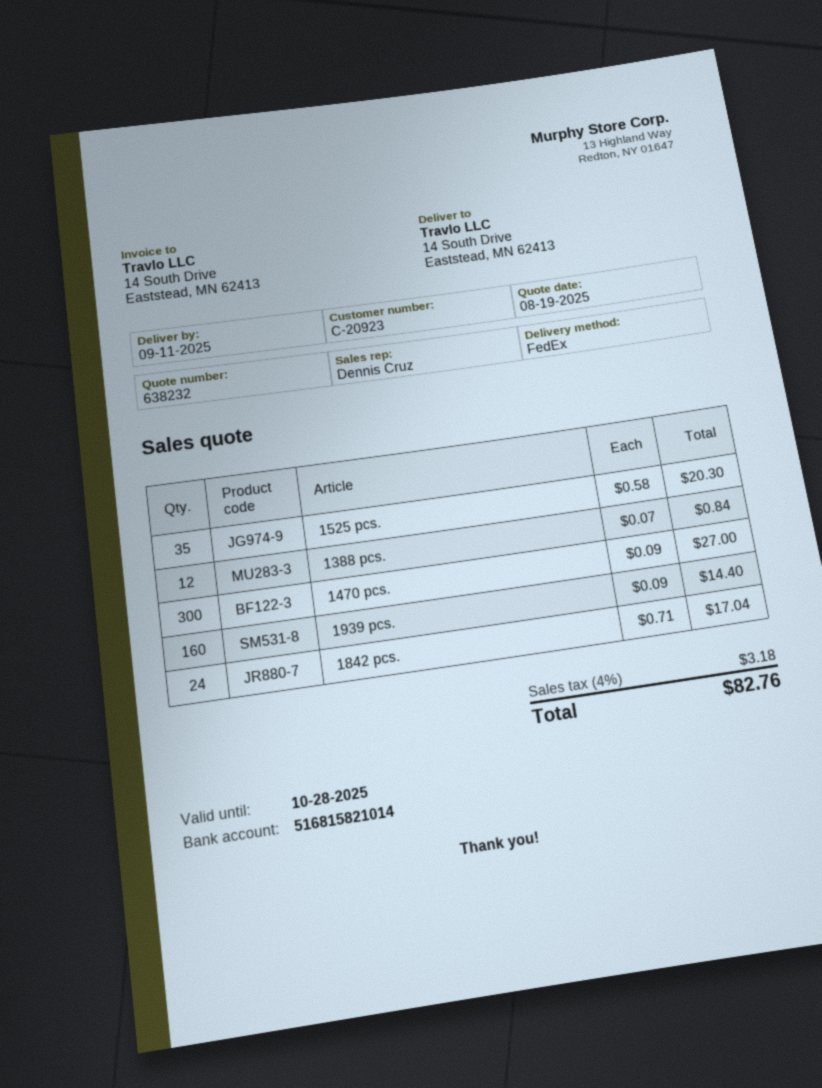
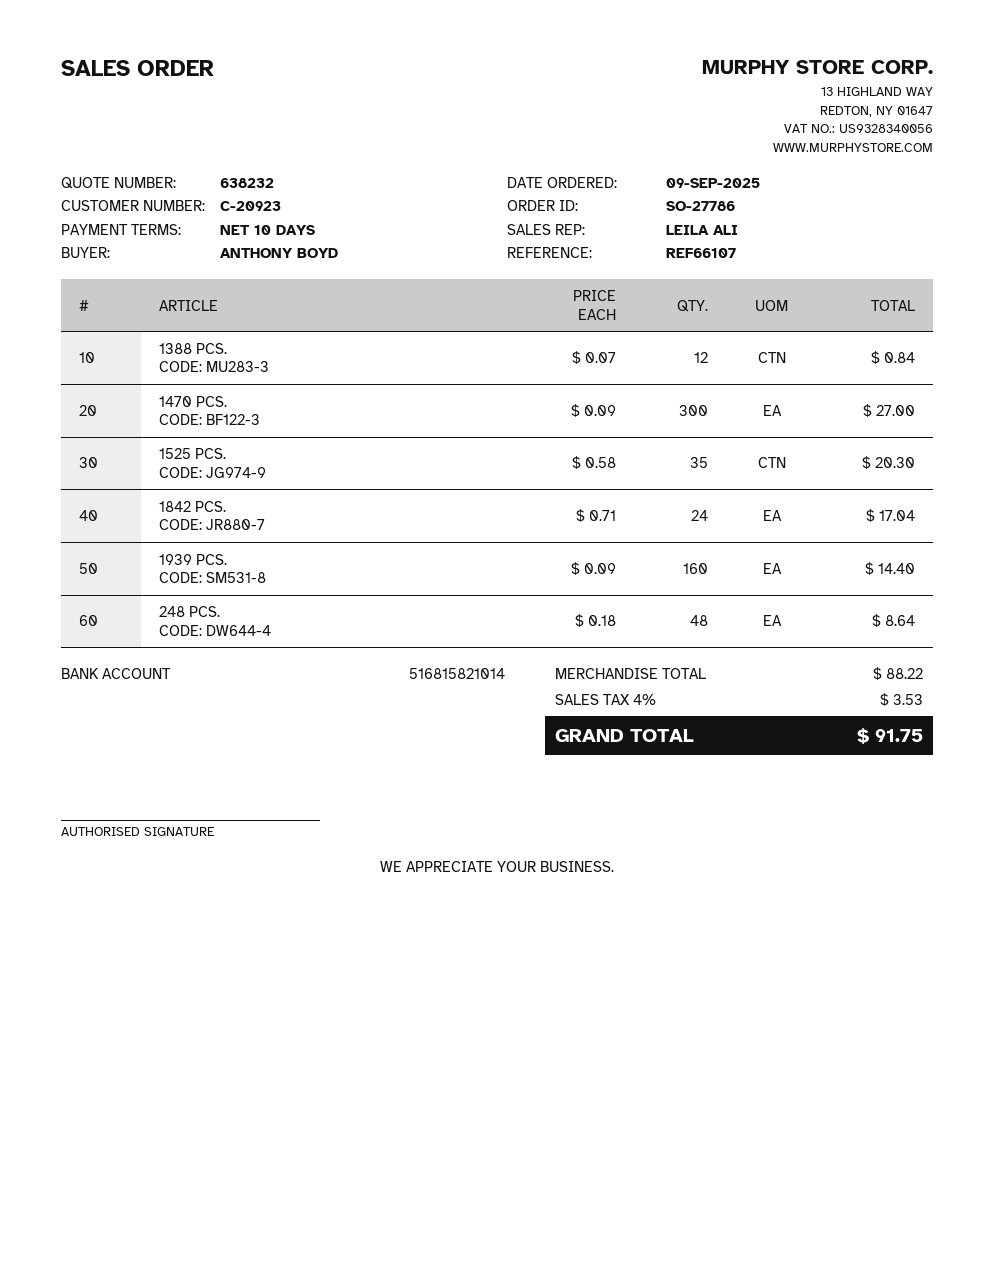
sales rep: Dennis Cruz -> LEILA ALI
248 PCS.: none -> 48 x 0.18 = 8.64
tax: 4% = 3.18 -> 4% = 3.53
total: 82.76 -> 91.75

